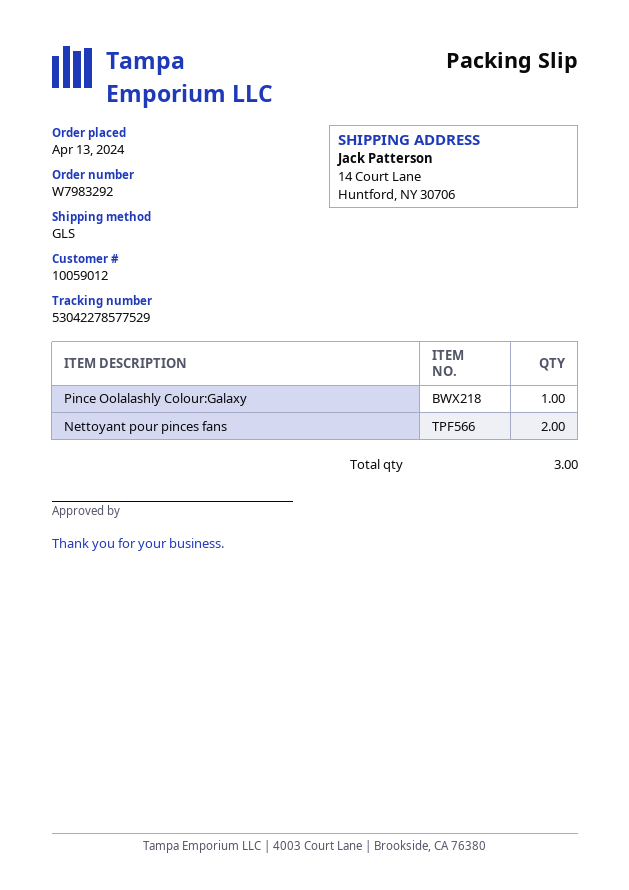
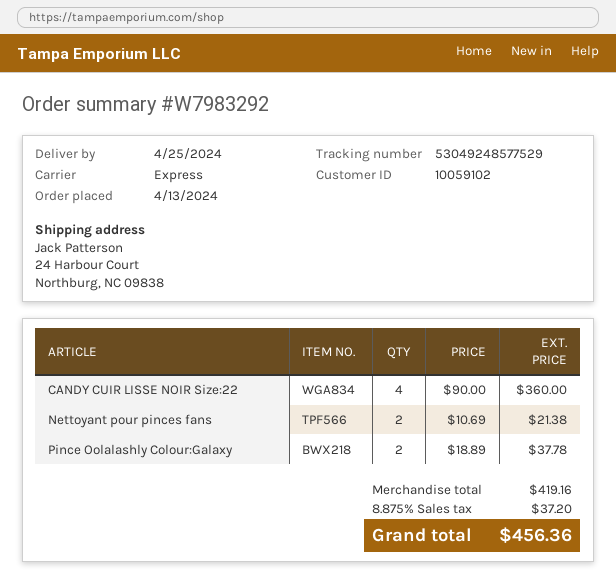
customer number: 10059012 -> 10059102
shipping method: GLS -> express
tracking number: 53042278577529 -> 53049248577529
ship to: 14 Court Lane, Huntford, NY 30706 -> 24 Harbour Court, Northburg, NC 09838
Pince Oolalashly Colour:Galaxy: 1 -> 2
CANDY CUIR LISSE NOIR Size:22: none -> 4

